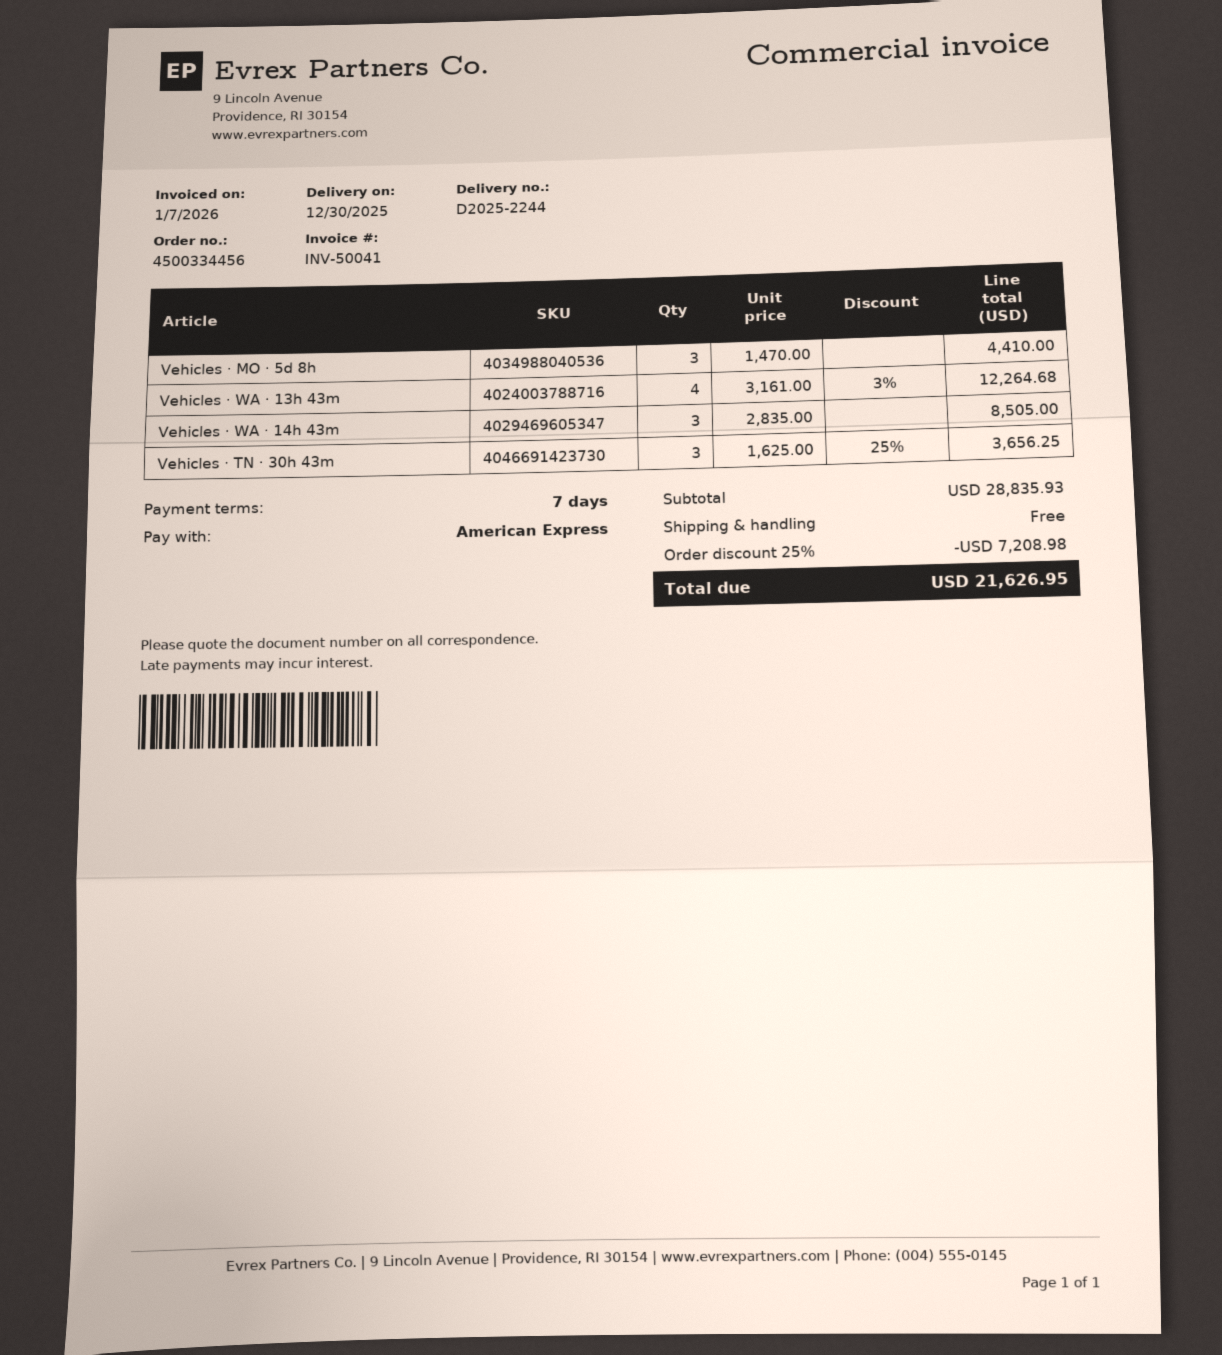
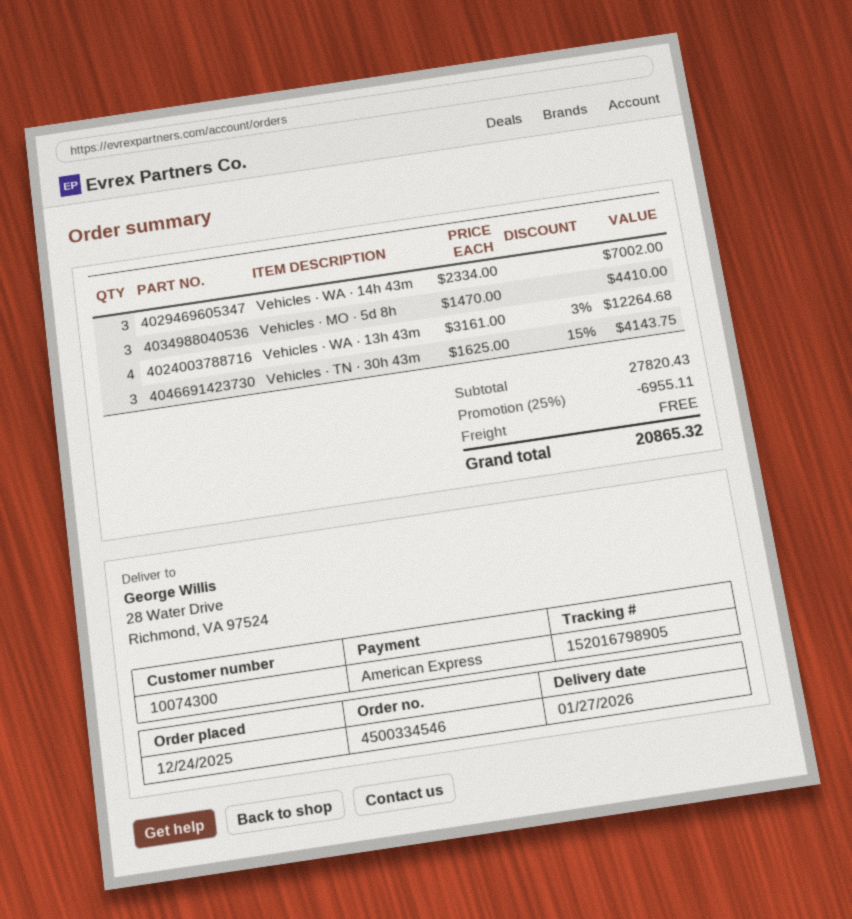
order number: 4500334456 -> 4500334546
delivery date: 2025-12-30 -> 2026-01-27
Vehicles · WA · 14h 43m: 3 x 2835.00 = 8505.00 -> 3 x 2334.00 = 7002.00
Vehicles · TN · 30h 43m: 3 x 1625.00 - 25% = 3656.25 -> 3 x 1625.00 - 15% = 4143.75
subtotal: 28835.93 -> 27820.43
discount: 25% = 7208.98 -> 25% = 6955.11
total: 21626.95 -> 20865.32

